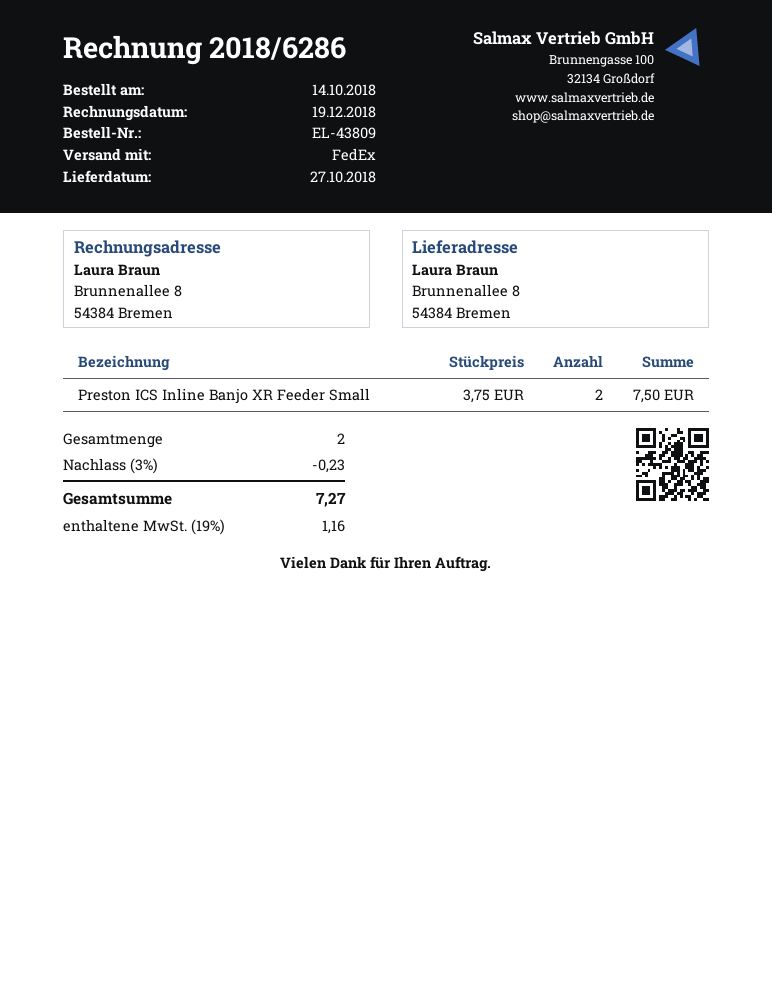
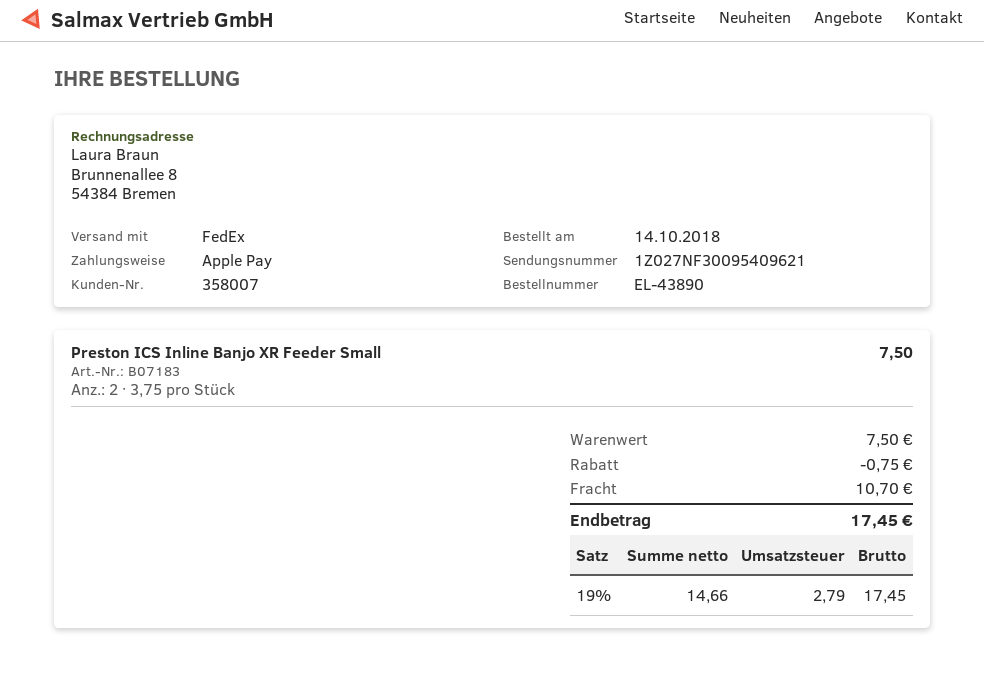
order number: EL-43809 -> EL-43890
discount: 0.23 -> 0.75
shipping: none -> 10.70
tax: 19% = 1.16 -> 19% = 2.79
total: 7.27 -> 17.45

